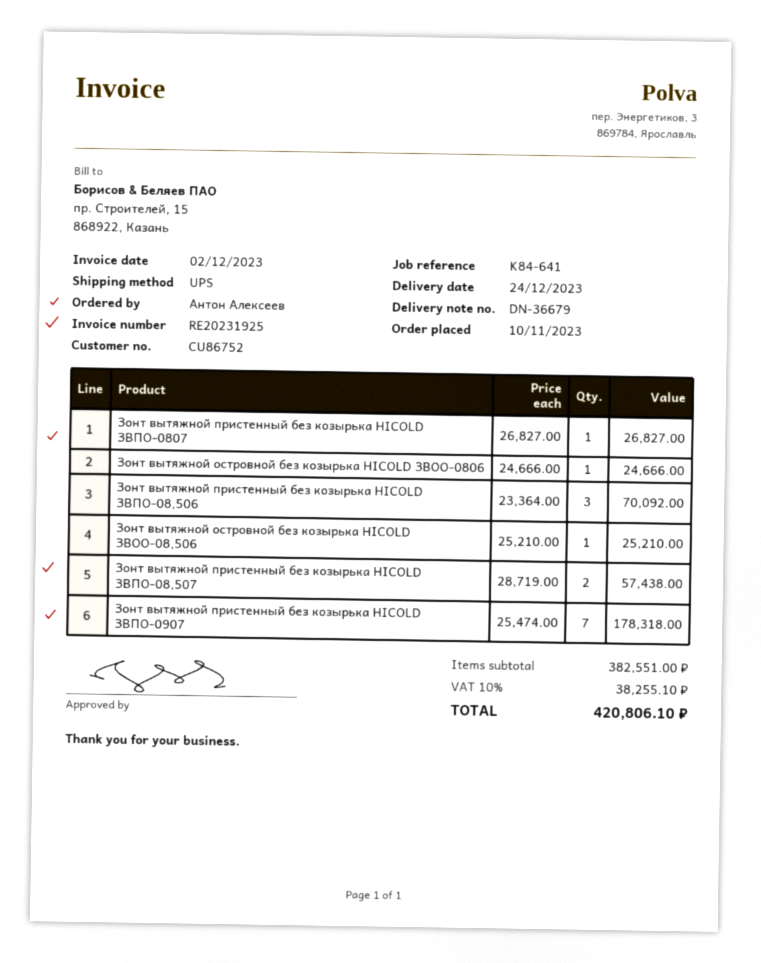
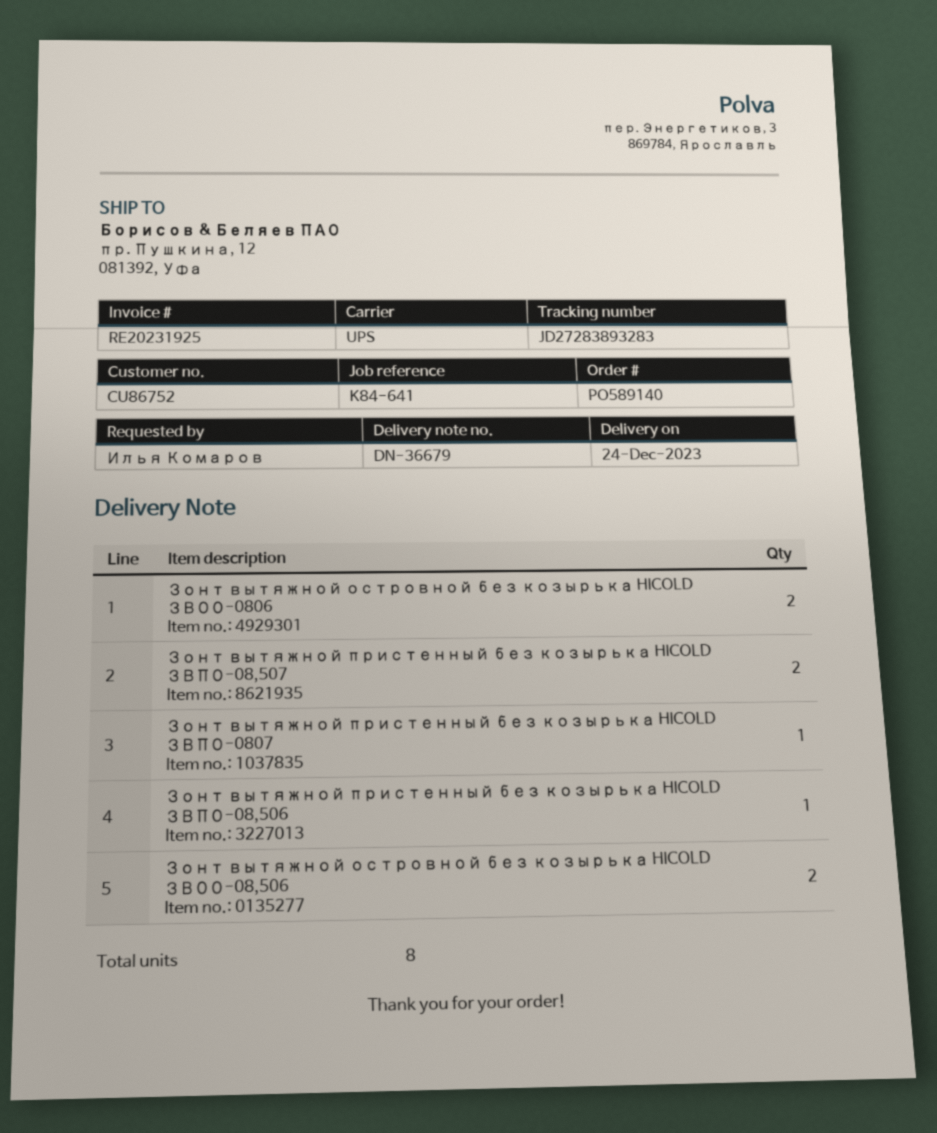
ordered by: Антон Алексеев -> Илья Комаров
Зонт вытяжной островной без козырька HICOLD ЗВОО-0806: 1 -> 2
Зонт вытяжной пристенный без козырька HICOLD ЗВПО-08,506: 3 -> 1
Зонт вытяжной островной без козырька HICOLD ЗВОО-08,506: 1 -> 2
Зонт вытяжной пристенный без козырька HICOLD ЗВПО-0907: 7 -> none

